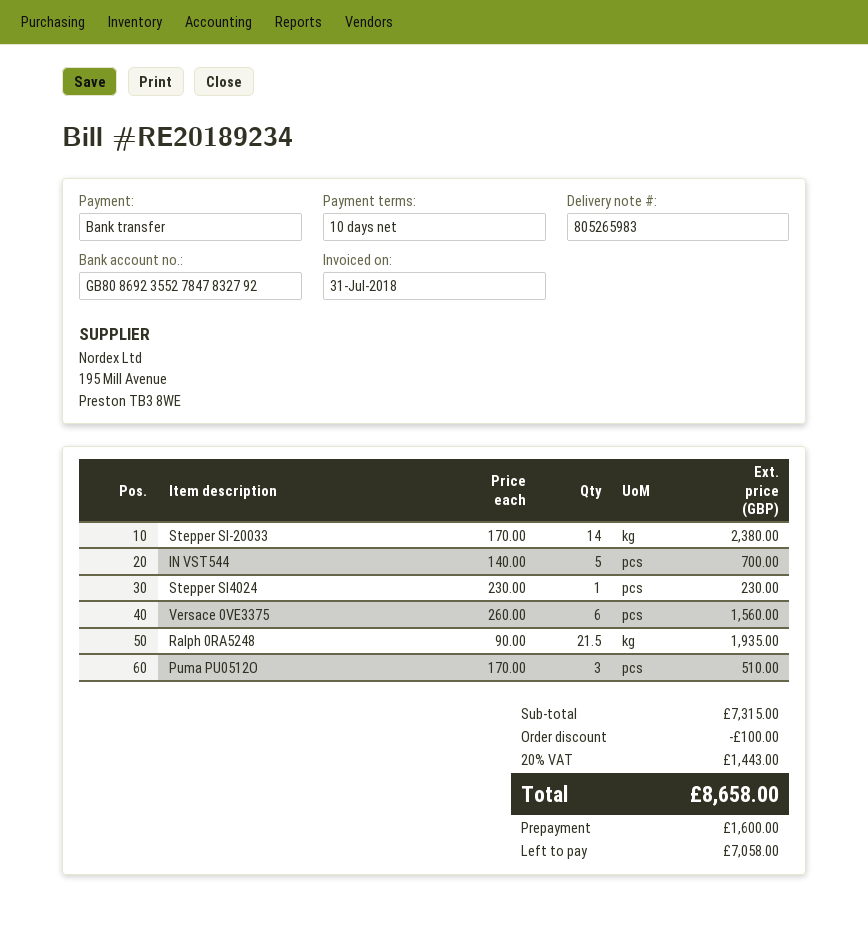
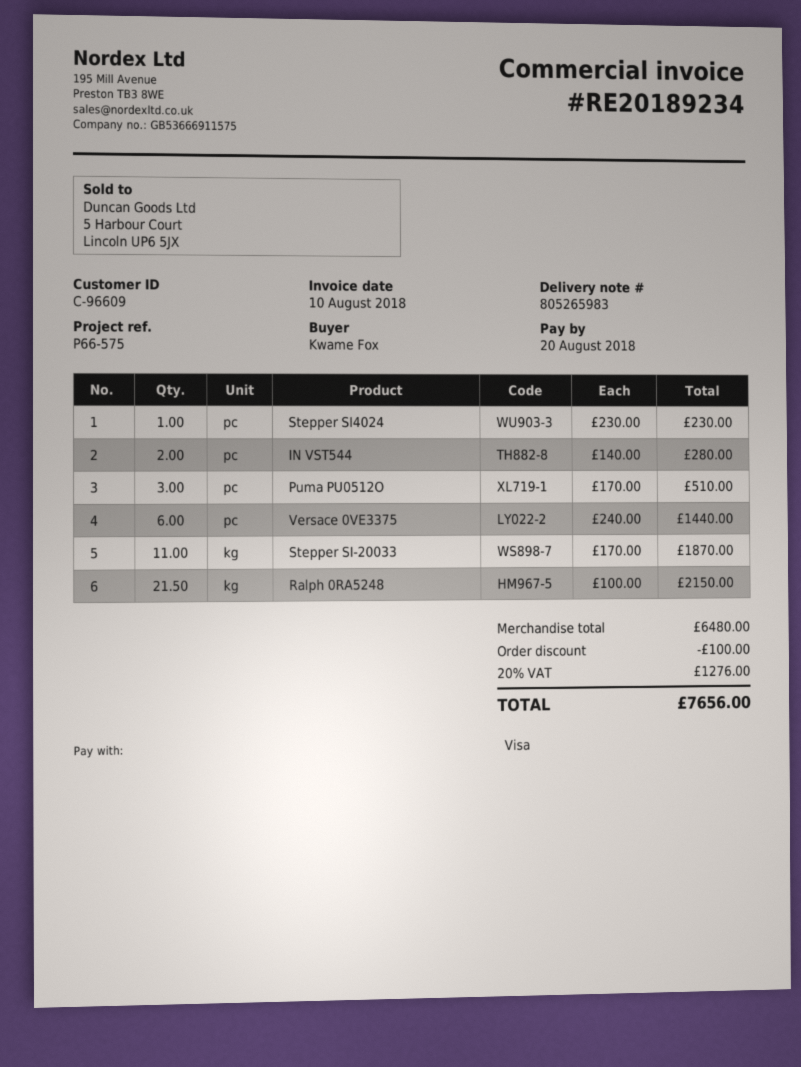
invoice date: 2018-07-31 -> 2018-08-10
payment method: bank transfer -> Visa
Stepper SI-20033: 14 x 170.00 = 2380.00 -> 11 x 170.00 = 1870.00
IN VST544: 5 x 140.00 = 700.00 -> 2 x 140.00 = 280.00
Versace 0VE3375: 6 x 260.00 = 1560.00 -> 6 x 240.00 = 1440.00
Ralph 0RA5248: 21.5 x 90.00 = 1935.00 -> 21.5 x 100.00 = 2150.00
subtotal: 7315.00 -> 6480.00
tax: 20% = 1443.00 -> 20% = 1276.00
total: 8658.00 -> 7656.00

